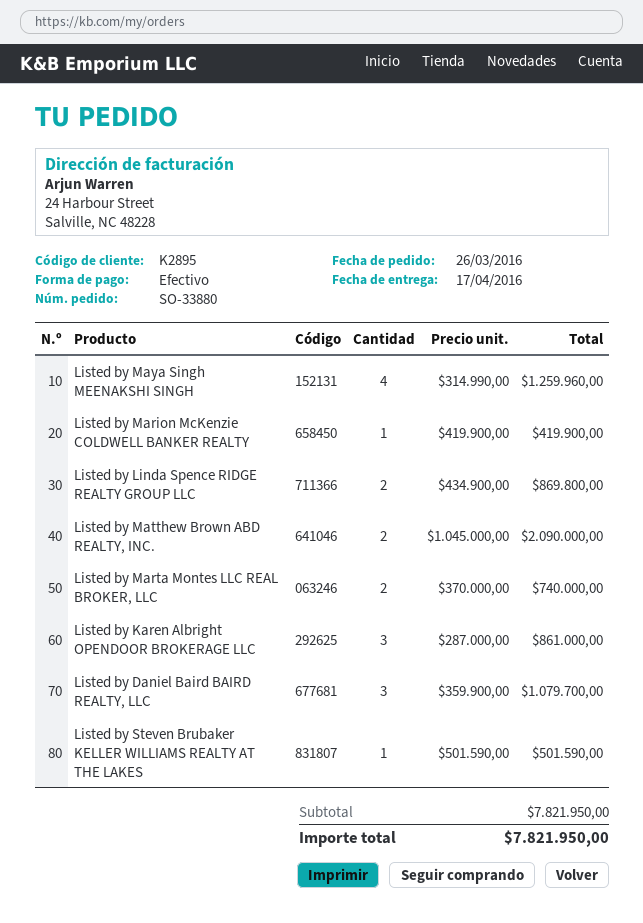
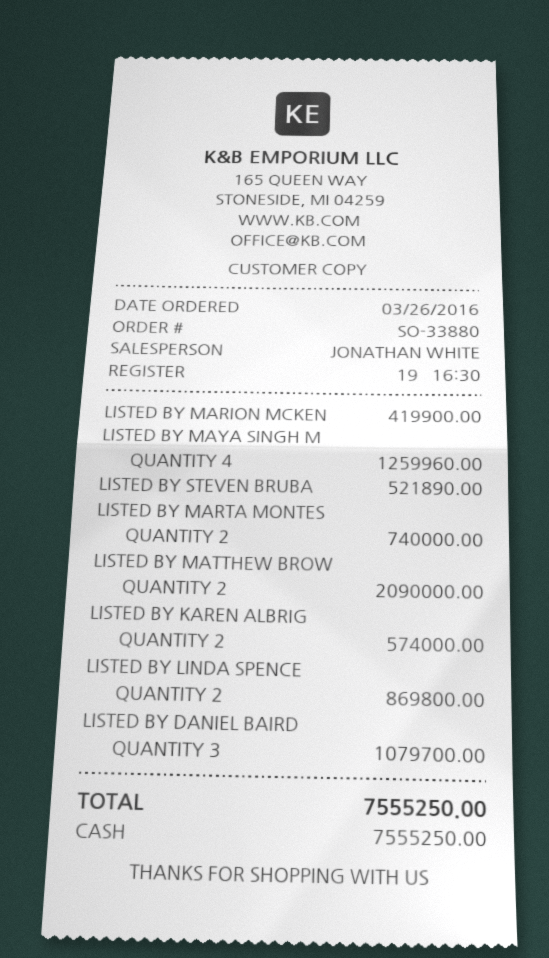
Listed by Karen Albright OPENDOOR BROKERAGE LLC: 3 for 861000.00 -> 2 for 574000.00
Listed by Steven Brubaker KELLER WILLIAMS REALTY AT THE LAKES: 1 for 501590.00 -> 1 for 521890.00
total: 7821950.00 -> 7555250.00

